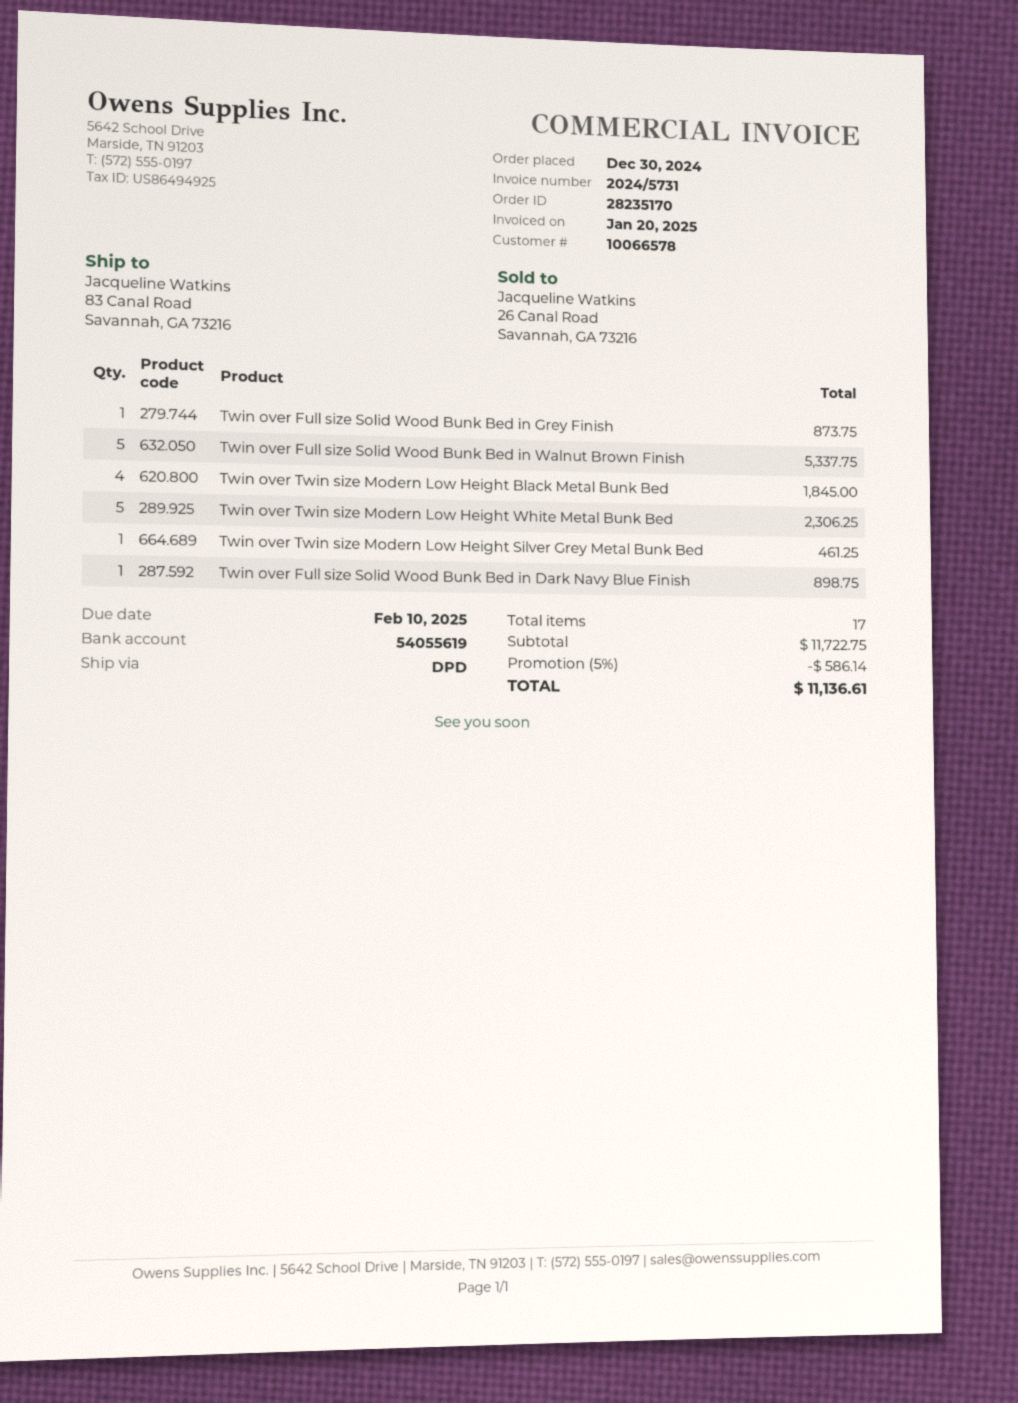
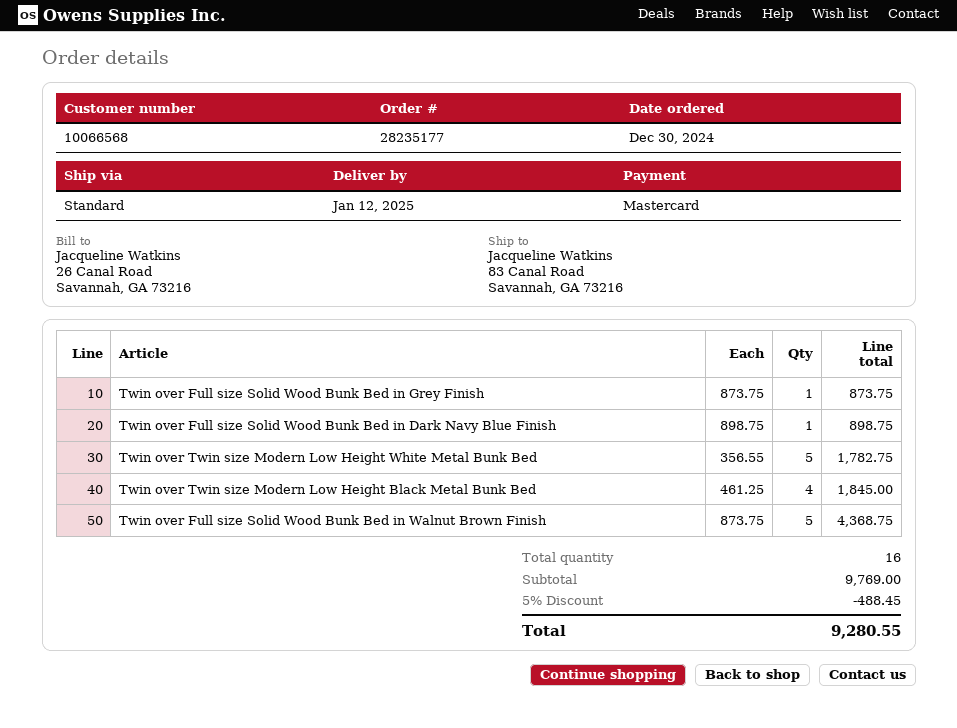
order number: 28235170 -> 28235177
customer number: 10066578 -> 10066568
shipping method: DPD -> standard
Twin over Full size Solid Wood Bunk Bed in Walnut Brown Finish: 5 for 5337.75 -> 5 for 4368.75
Twin over Twin size Modern Low Height White Metal Bunk Bed: 5 for 2306.25 -> 5 for 1782.75
Twin over Twin size Modern Low Height Silver Grey Metal Bunk Bed: 1 for 461.25 -> none
total quantity: 17 -> 16
subtotal: 11722.75 -> 9769.00
discount: 5% = 586.14 -> 5% = 488.45
total: 11136.61 -> 9280.55

